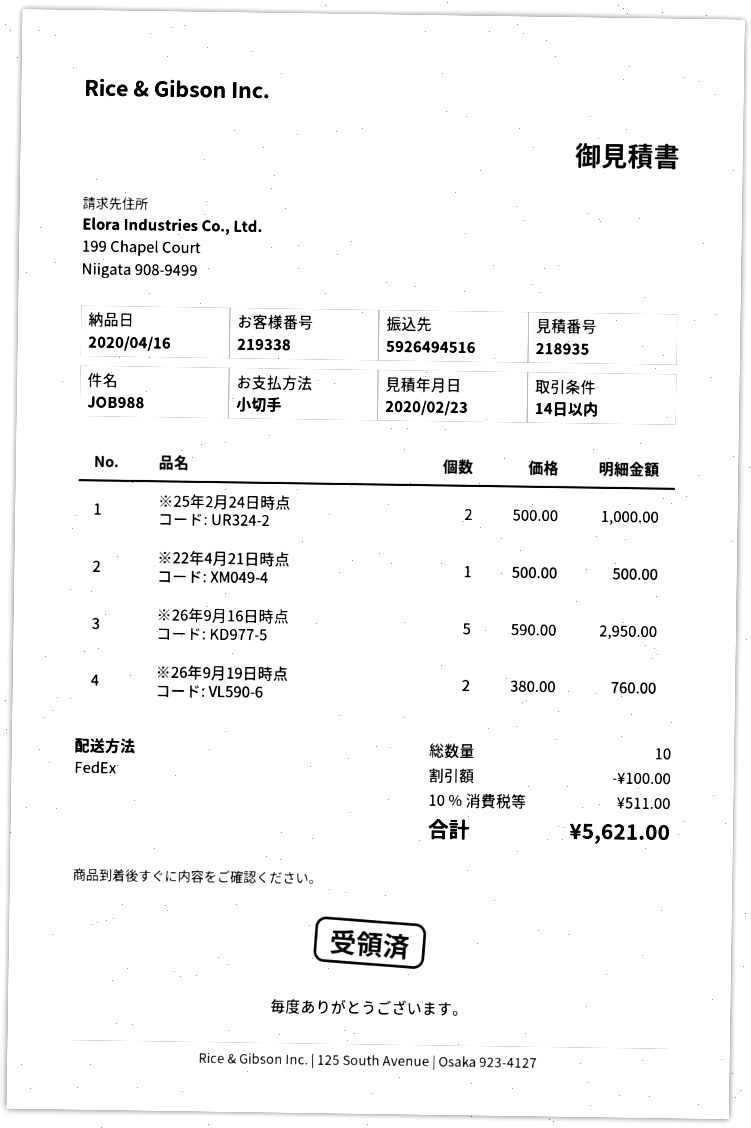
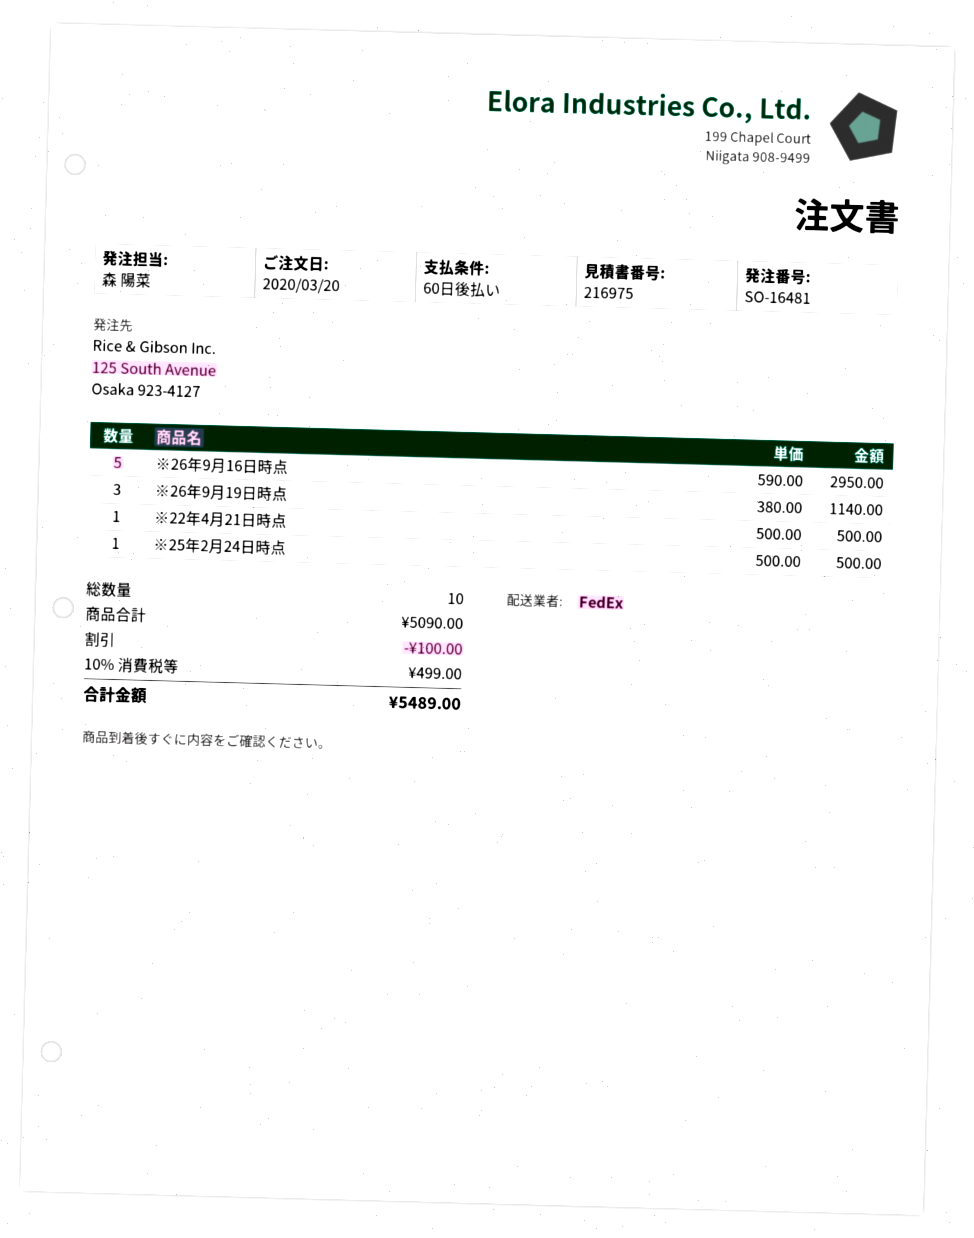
quote number: 218935 -> 216975
payment terms: 14 days -> 60 days
※25年2月24日時点: 2 x 500.00 = 1000.00 -> 1 x 500.00 = 500.00
※26年9月19日時点: 2 x 380.00 = 760.00 -> 3 x 380.00 = 1140.00
tax: 10% = 511.00 -> 10% = 499.00
total: 5621.00 -> 5489.00

